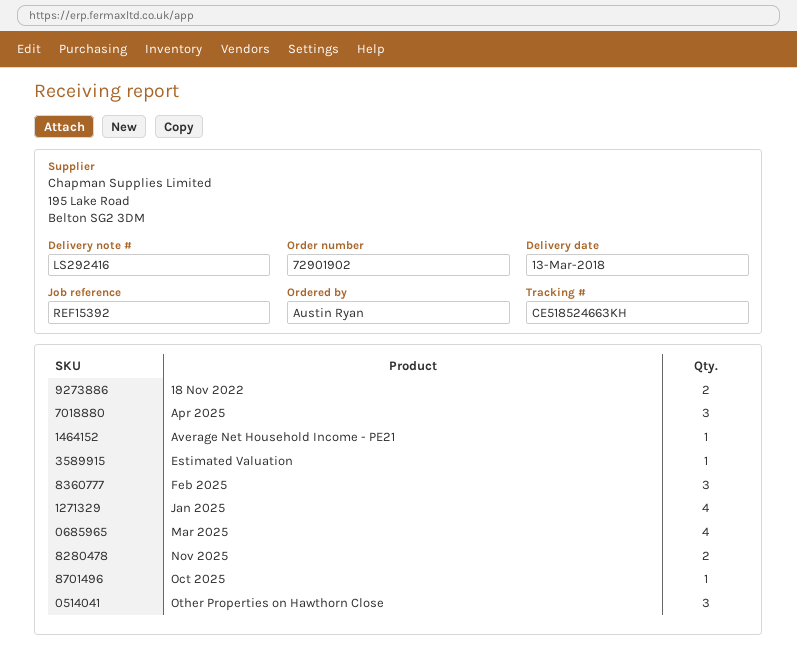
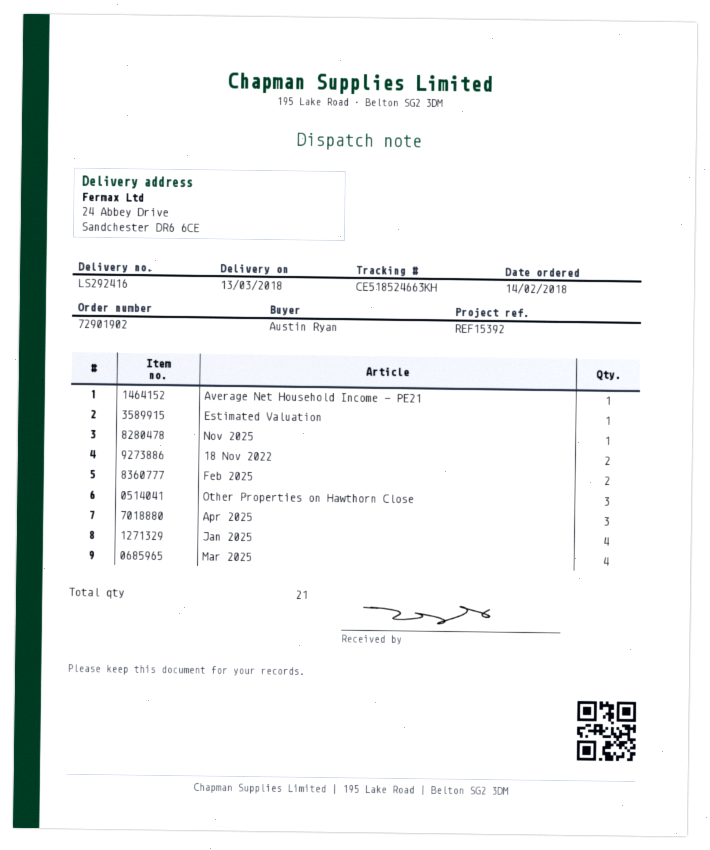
Feb 2025: 3 -> 2
Nov 2025: 2 -> 1
Oct 2025: 1 -> none

